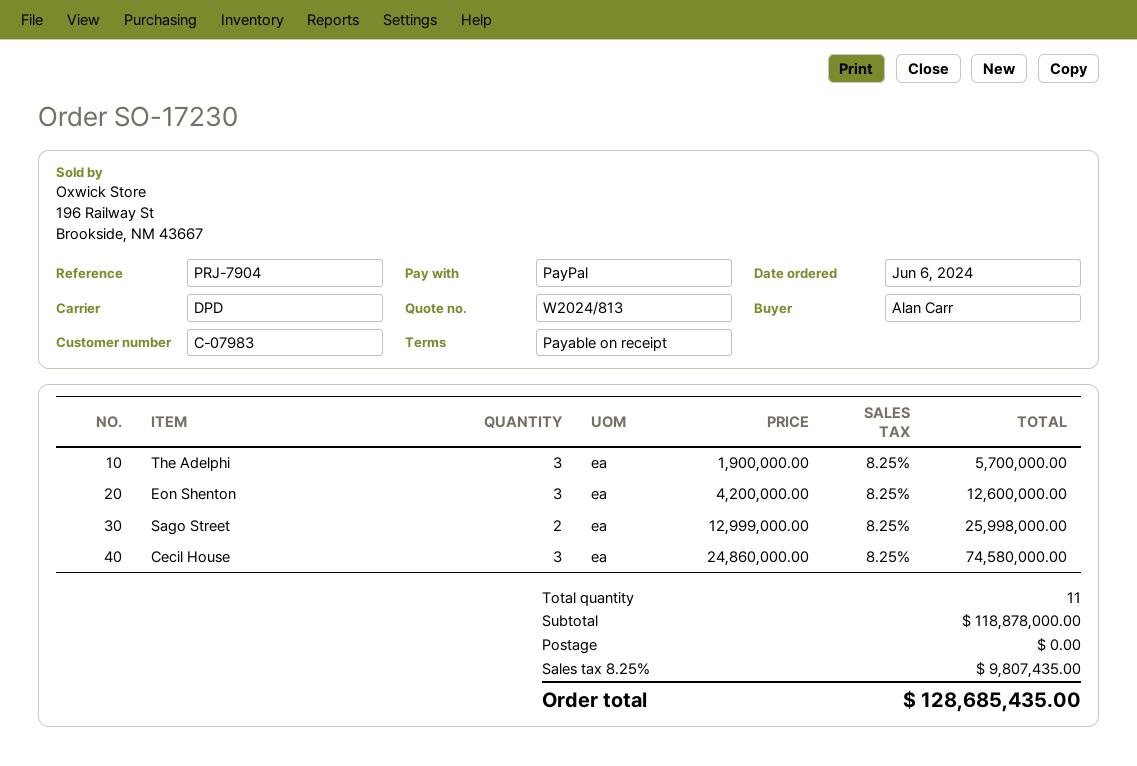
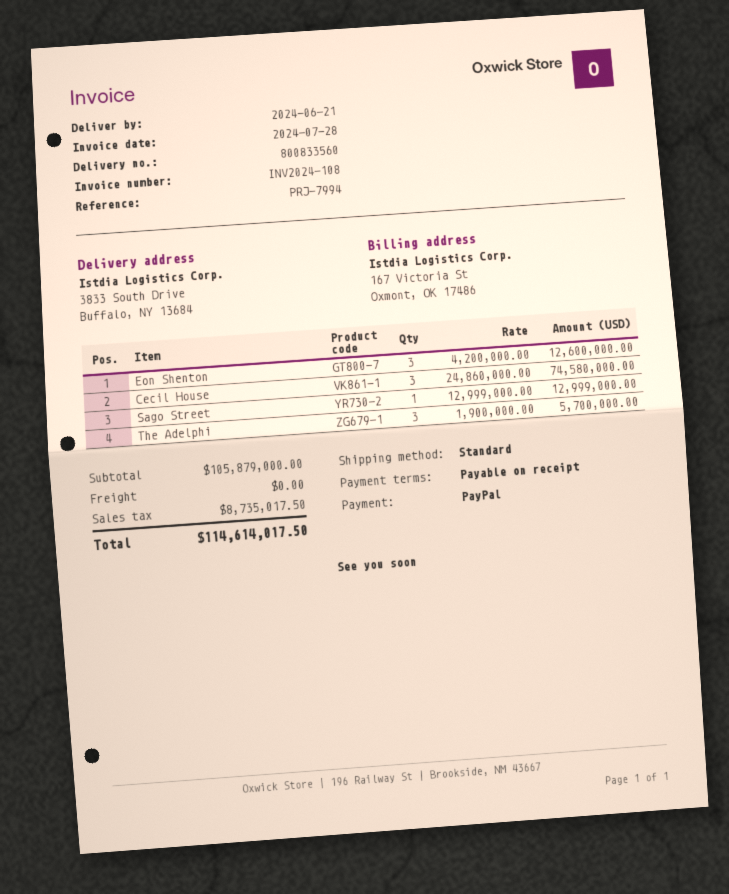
reference: PRJ-7904 -> PRJ-7994
shipping method: DPD -> standard
Sago Street: 2 x 12999000.00 = 25998000.00 -> 1 x 12999000.00 = 12999000.00
subtotal: 118878000.00 -> 105879000.00
tax: 9807435.00 -> 8735017.50
total: 128685435.00 -> 114614017.50

